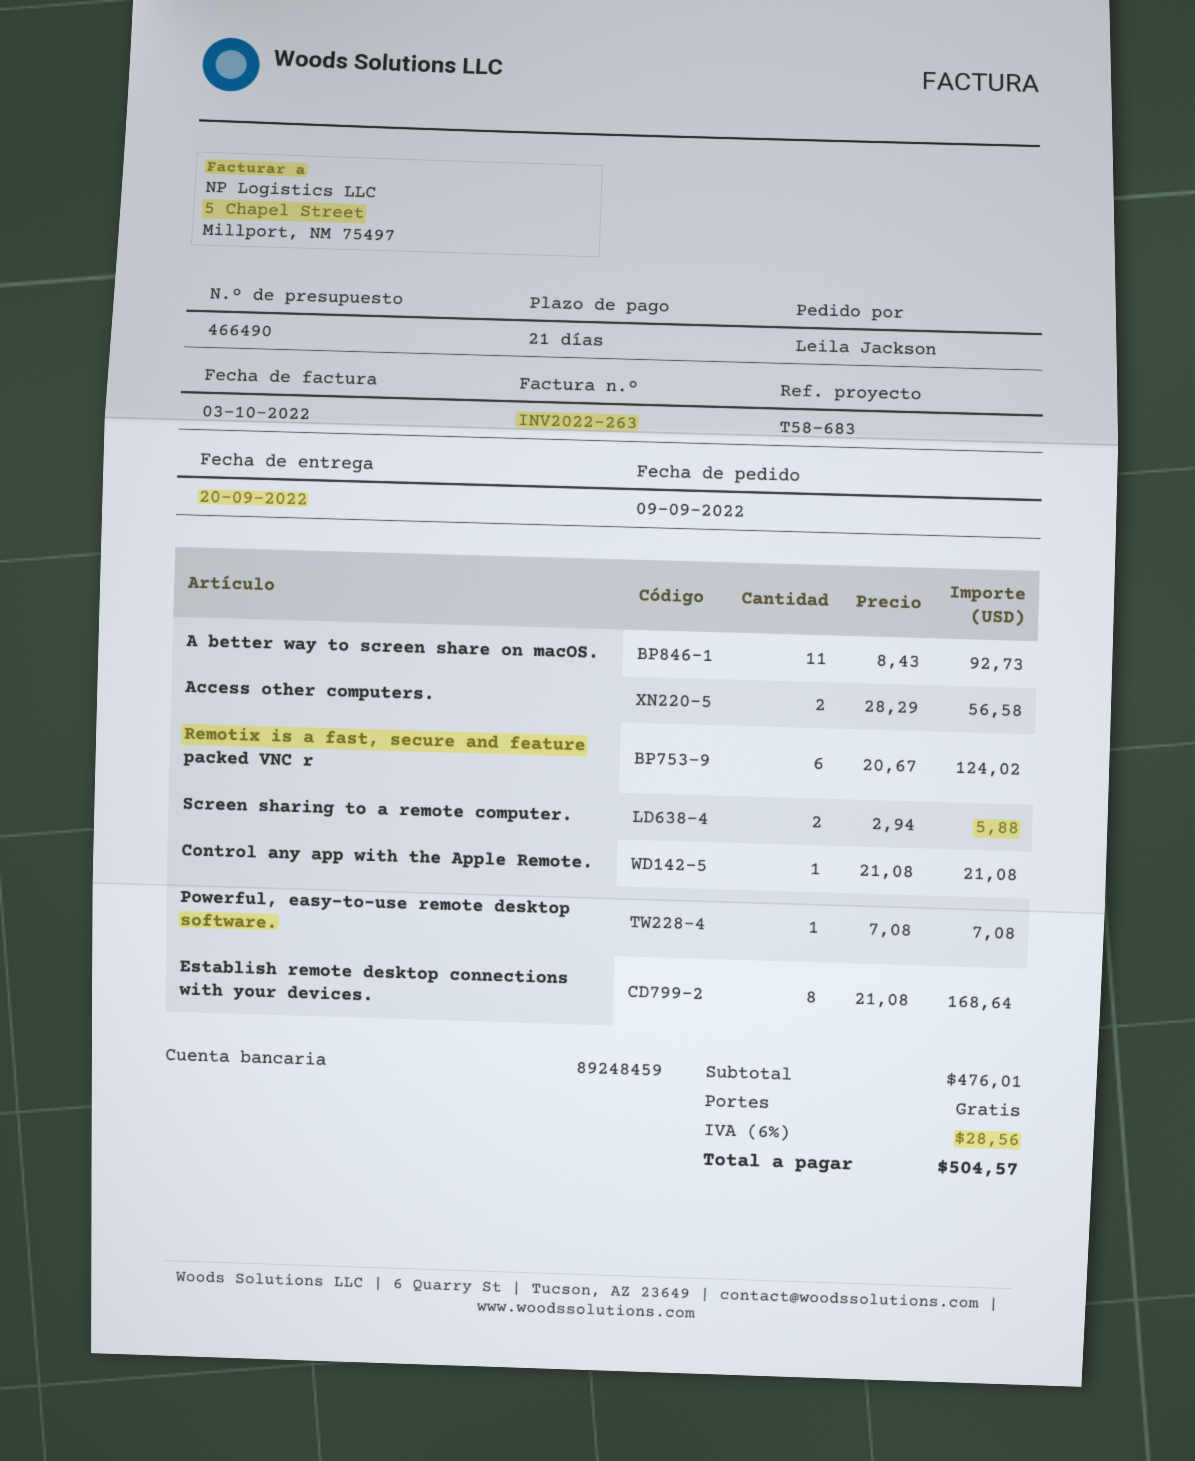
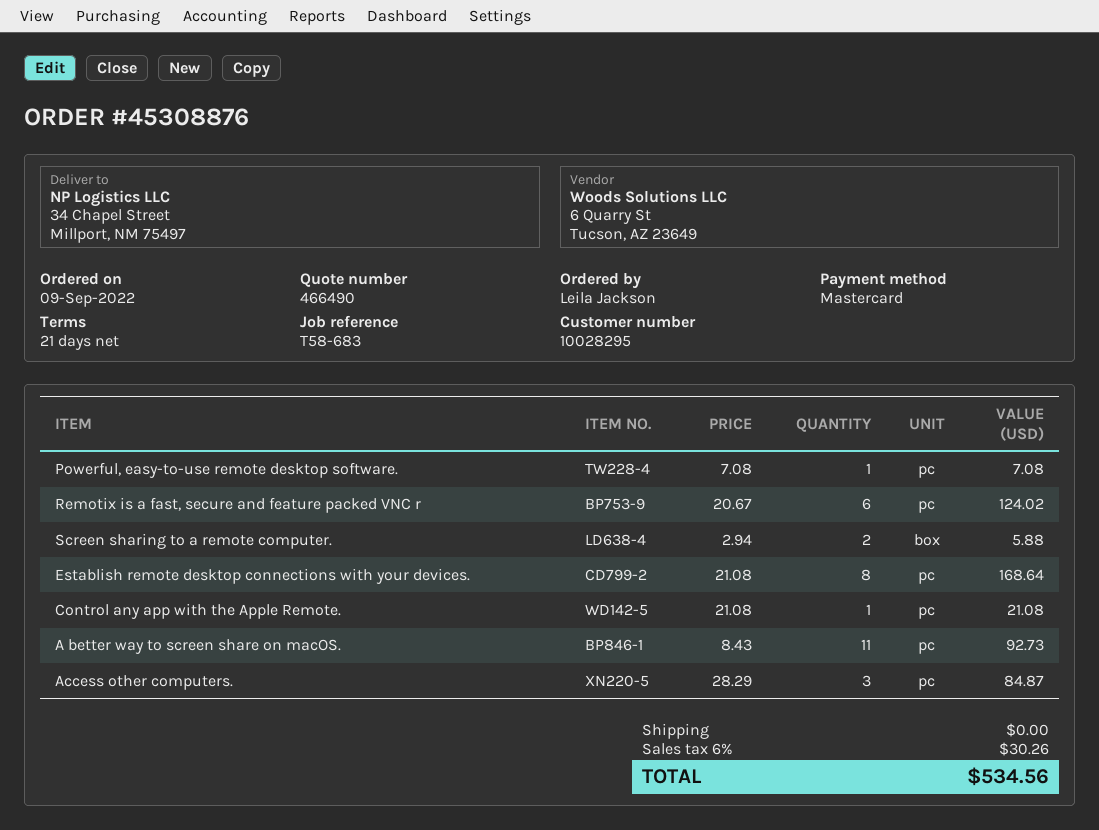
Access other computers.: 2 x 28.29 = 56.58 -> 3 x 28.29 = 84.87
tax: 6% = 28.56 -> 6% = 30.26
total: 504.57 -> 534.56

